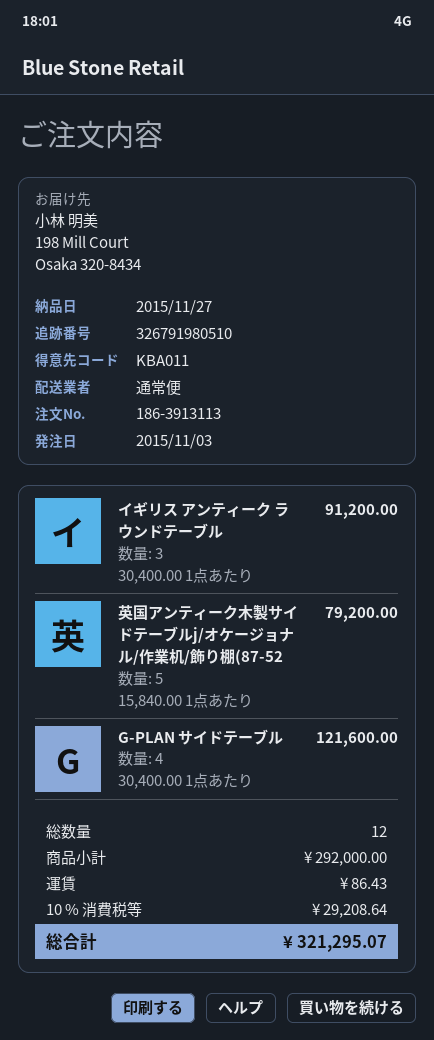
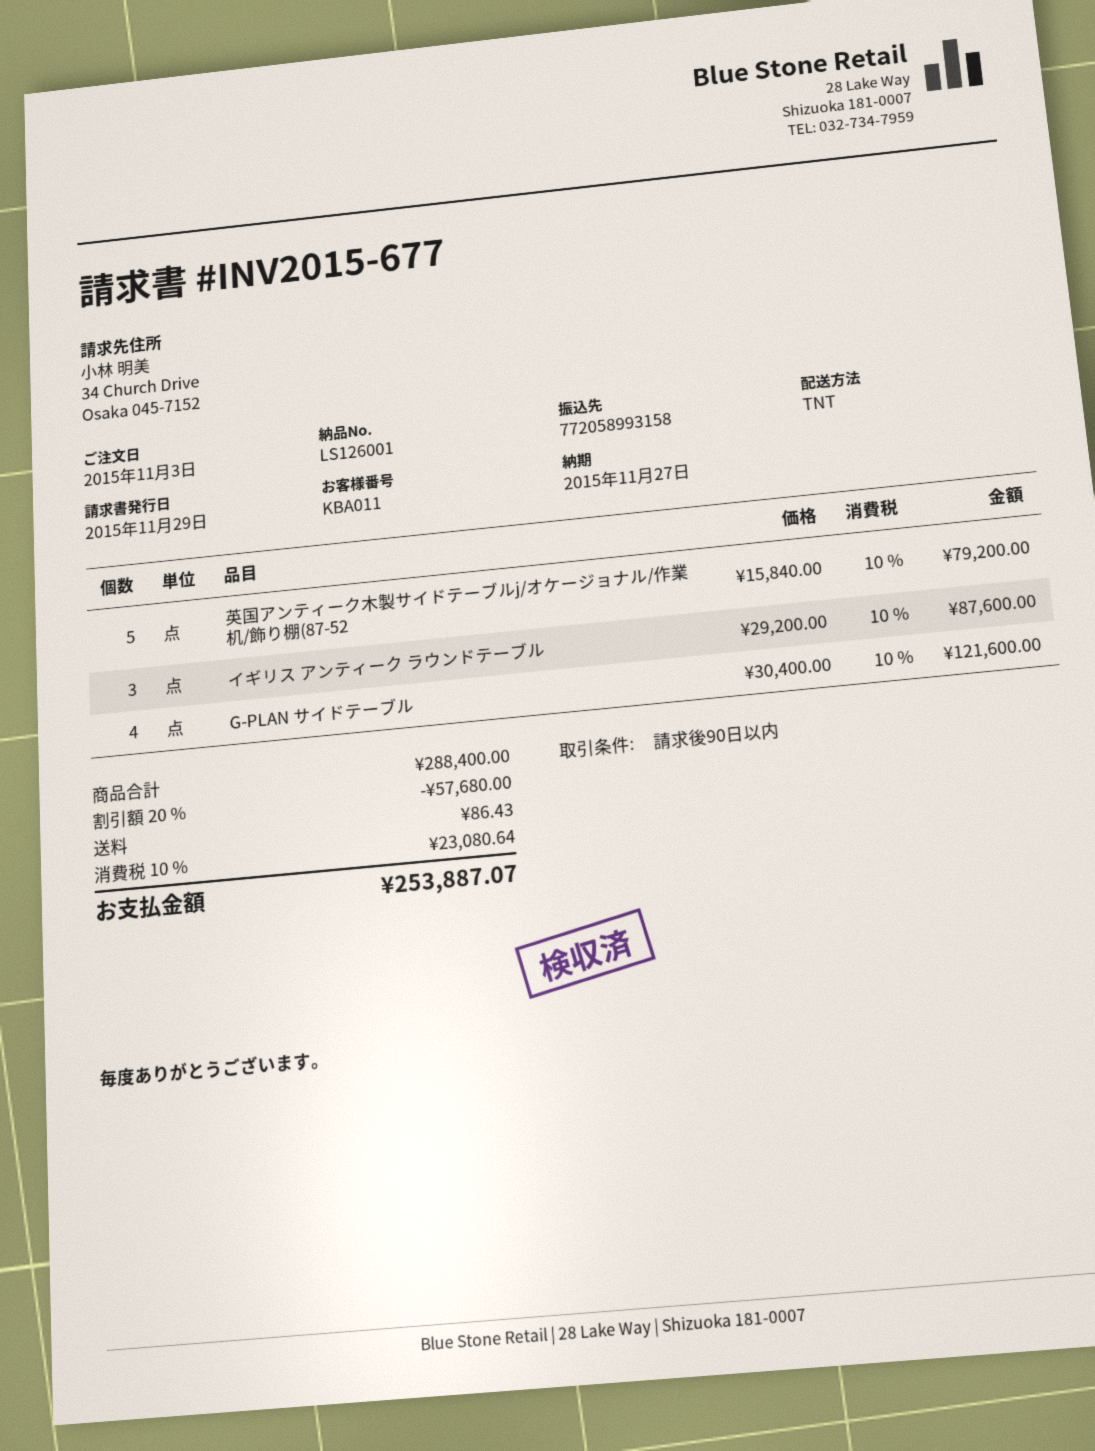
shipping method: standard -> TNT
イギリス アンティーク ラウンドテーブル: 3 x 30400.00 = 91200.00 -> 3 x 29200.00 = 87600.00
subtotal: 292000.00 -> 288400.00
discount: none -> 20% = 57680.00
tax: 10% = 29208.64 -> 10% = 23080.64
total: 321295.07 -> 253887.07

